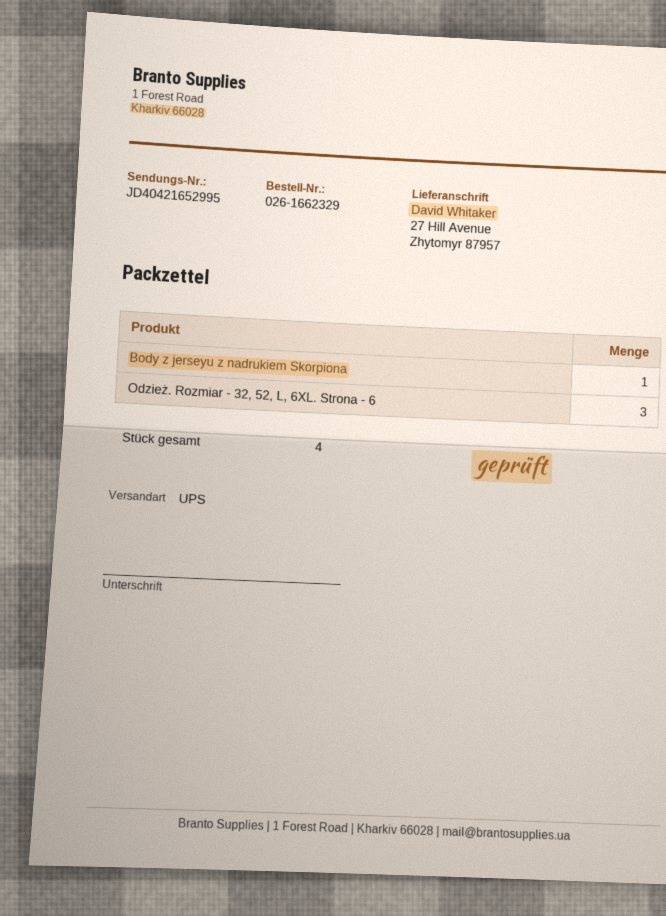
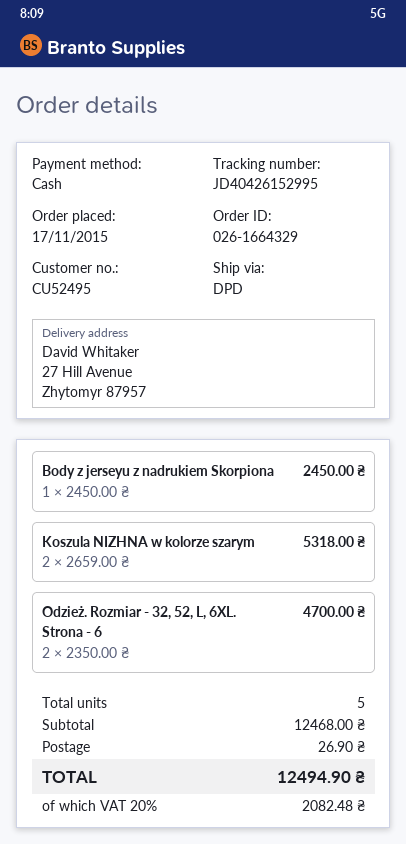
order number: 026-1662329 -> 026-1664329
shipping method: UPS -> DPD
tracking number: JD40421652995 -> JD40426152995
Odzież. Rozmiar - 32, 52, L, 6XL. Strona - 6: 3 -> 2
Koszula NIZHNA w kolorze szarym: none -> 2
total quantity: 4 -> 5

